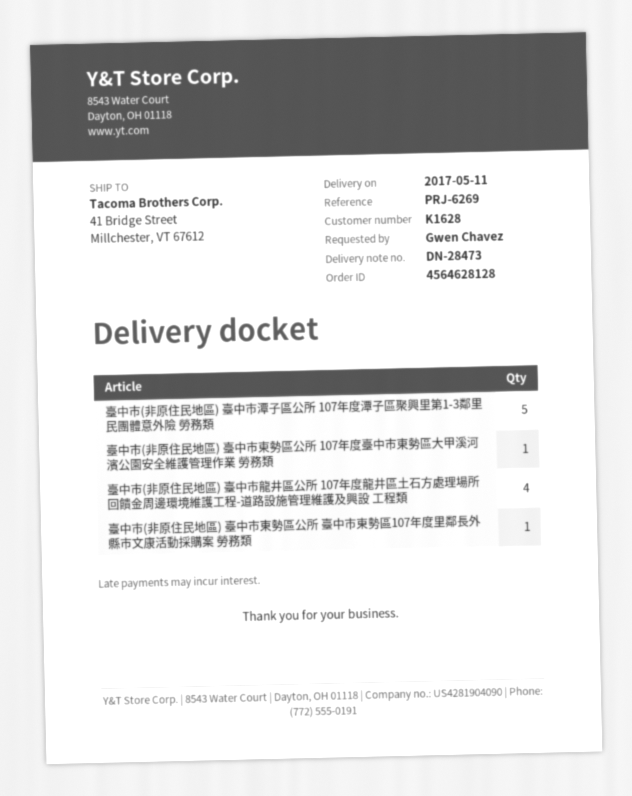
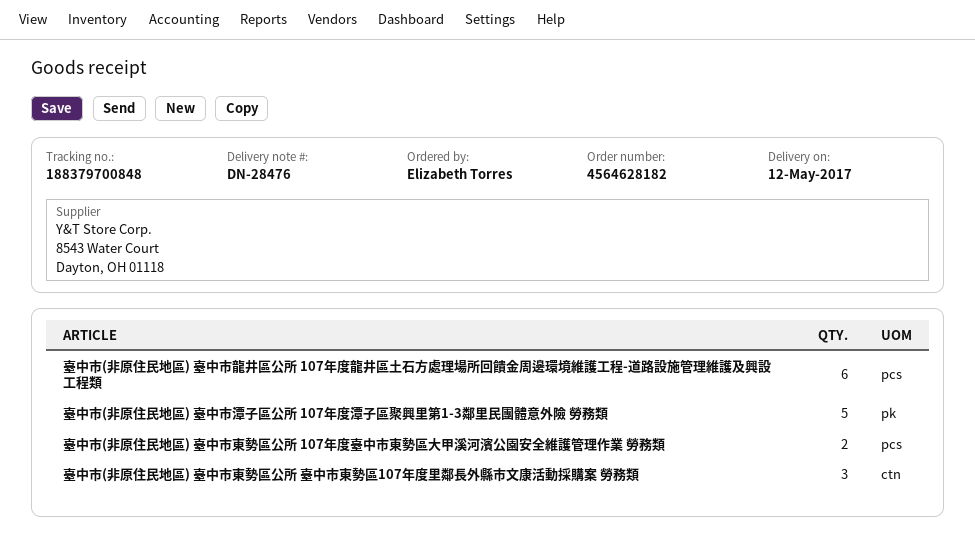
order number: 4564628128 -> 4564628182
delivery note number: DN-28473 -> DN-28476
delivery date: 2017-05-11 -> 2017-05-12
ordered by: Gwen Chavez -> Elizabeth Torres
臺中市(非原住民地區) 臺中市東勢區公所 107年度臺中市東勢區大甲溪河濱公園安全維護管理作業 勞務類: 1 -> 2
臺中市(非原住民地區) 臺中市龍井區公所 107年度龍井區土石方處理場所回饋金周邊環境維護工程-道路設施管理維護及興設 工程類: 4 -> 6
臺中市(非原住民地區) 臺中市東勢區公所 臺中市東勢區107年度里鄰長外縣市文康活動採購案 勞務類: 1 -> 3

